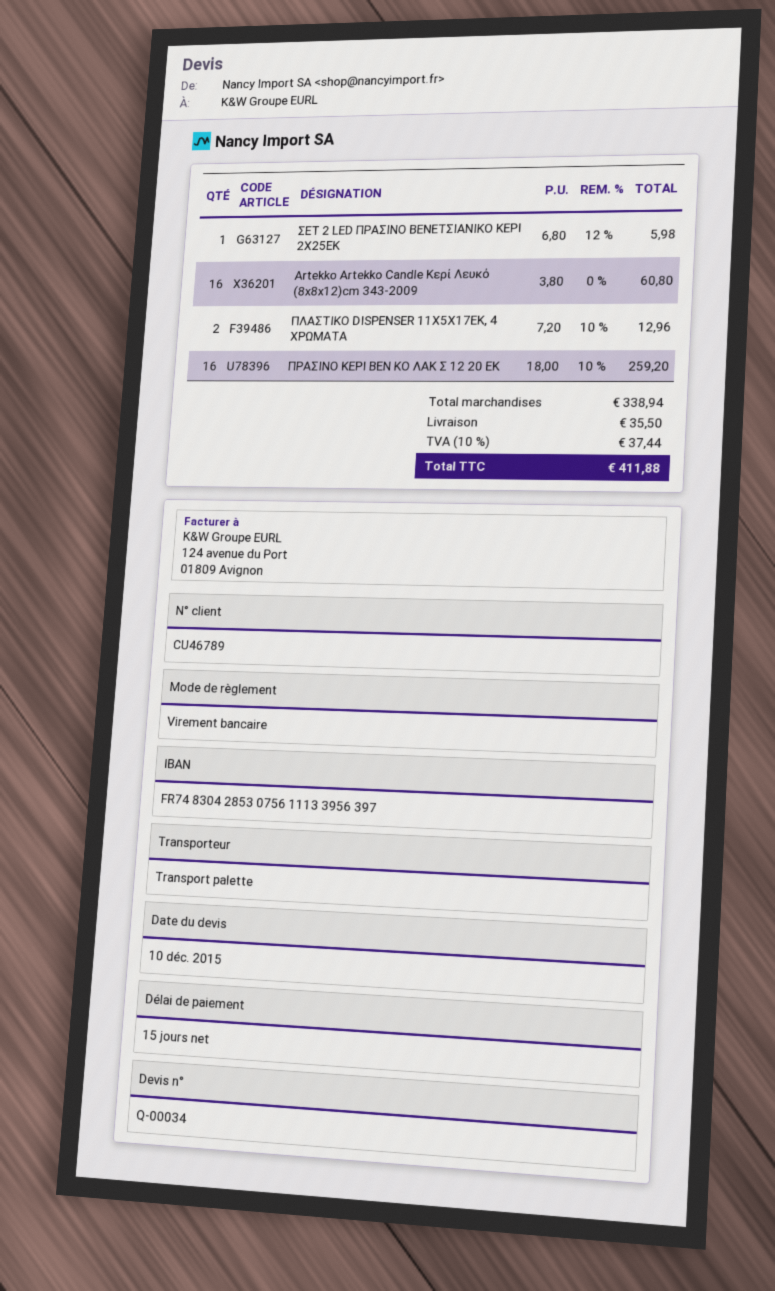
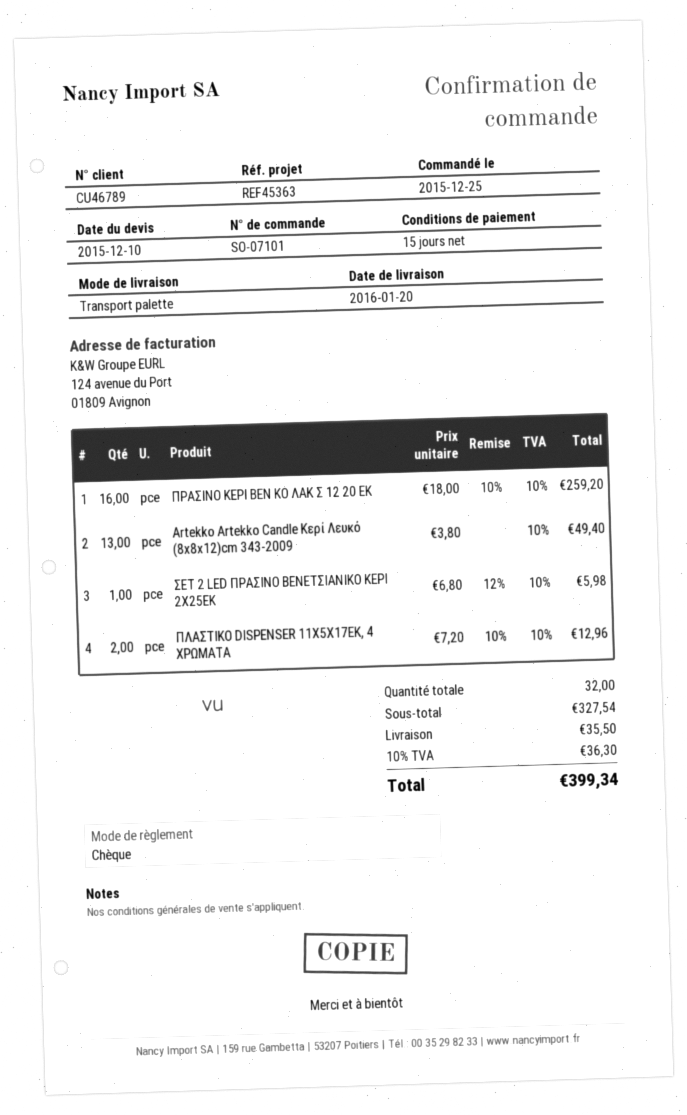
payment method: bank transfer -> cheque
Artekko Artekko Candle Κερί Λευκό (8x8x12)cm 343-2009: 16 x 3.80 = 60.80 -> 13 x 3.80 = 49.40
subtotal: 338.94 -> 327.54
tax: 10% = 37.44 -> 10% = 36.30
total: 411.88 -> 399.34

